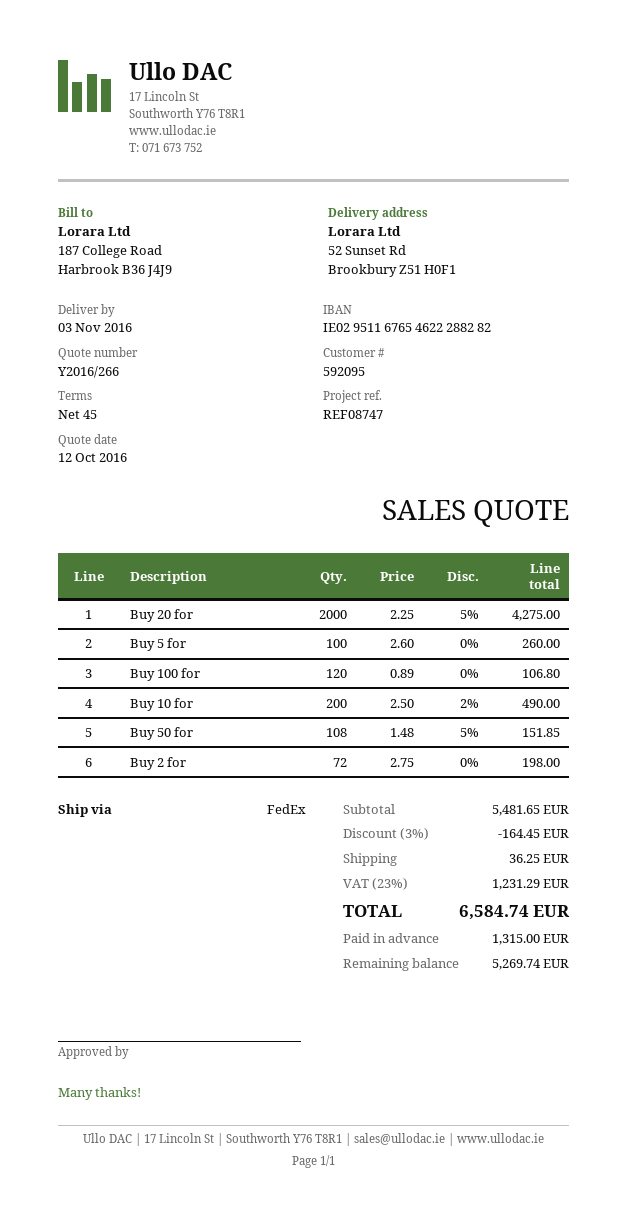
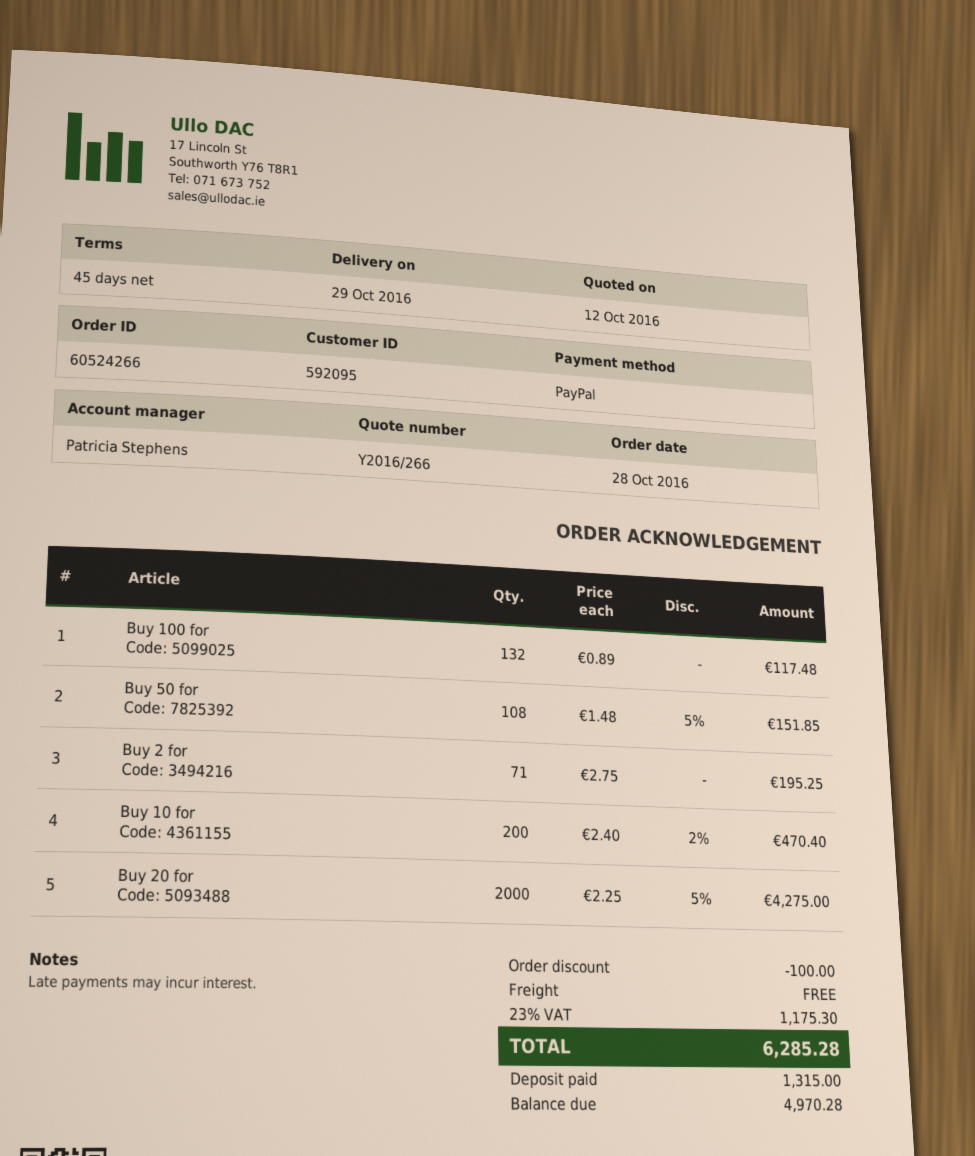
delivery date: 2016-11-03 -> 2016-10-29
Buy 5 for: 100 x 2.60 = 260.00 -> none
Buy 100 for: 120 x 0.89 = 106.80 -> 132 x 0.89 = 117.48
Buy 10 for: 200 x 2.50 - 2% = 490.00 -> 200 x 2.40 - 2% = 470.40
Buy 2 for: 72 x 2.75 = 198.00 -> 71 x 2.75 = 195.25
discount: 164.45 -> 100.00
shipping: 36.25 -> 0.00
tax: 23% = 1231.29 -> 23% = 1175.30
total: 6584.74 -> 6285.28
balance: 5269.74 -> 4970.28

